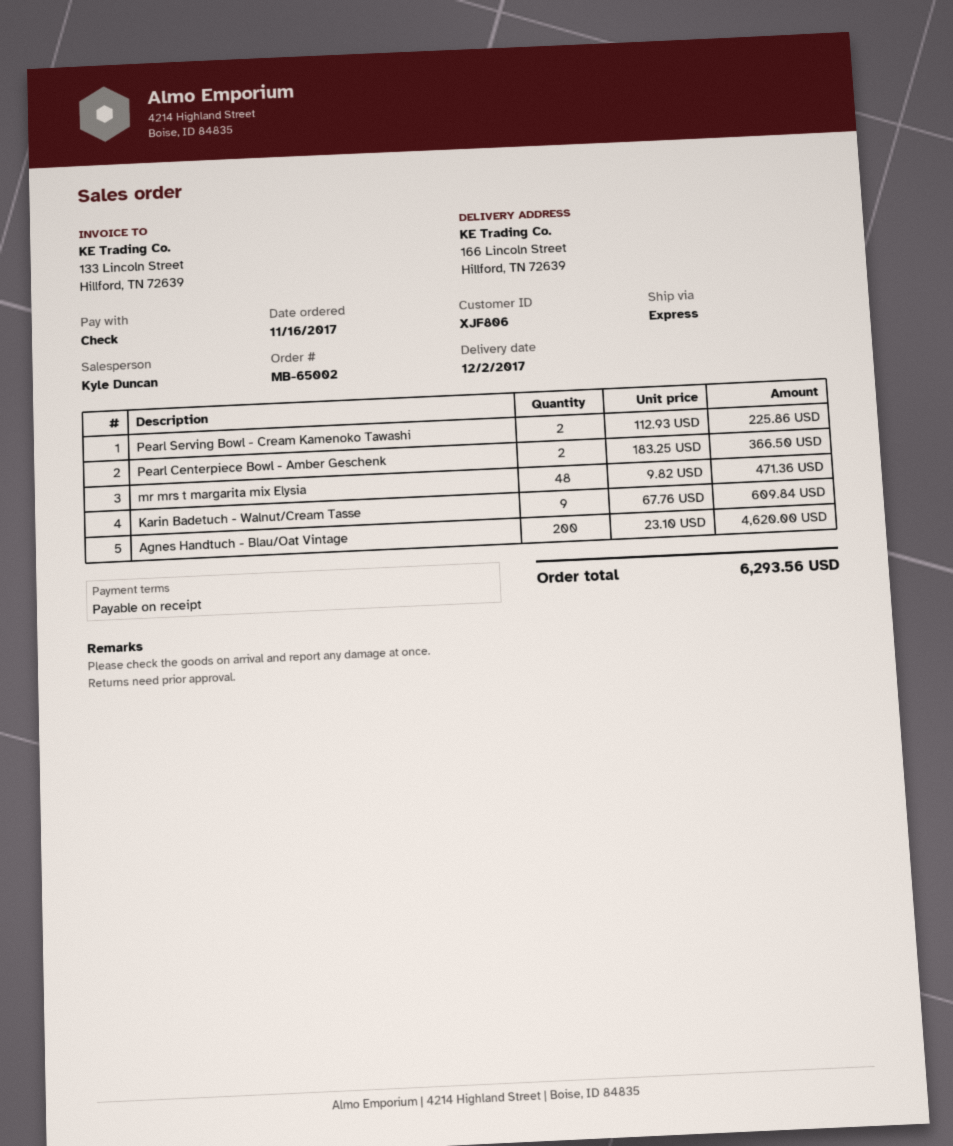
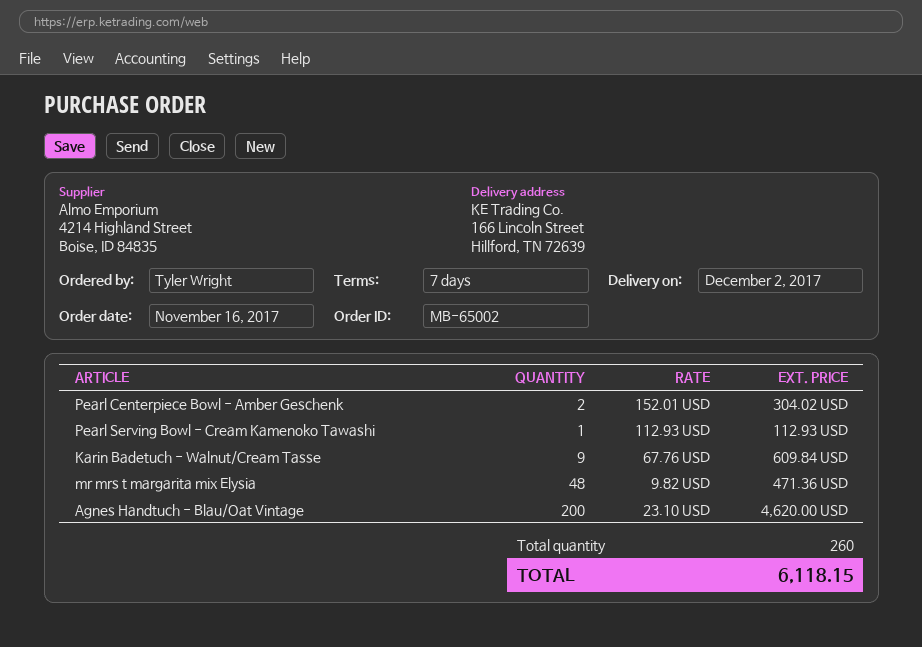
payment terms: on receipt -> 7 days
Pearl Serving Bowl - Cream Kamenoko Tawashi: 2 x 112.93 = 225.86 -> 1 x 112.93 = 112.93
Pearl Centerpiece Bowl - Amber Geschenk: 2 x 183.25 = 366.50 -> 2 x 152.01 = 304.02
total: 6293.56 -> 6118.15

